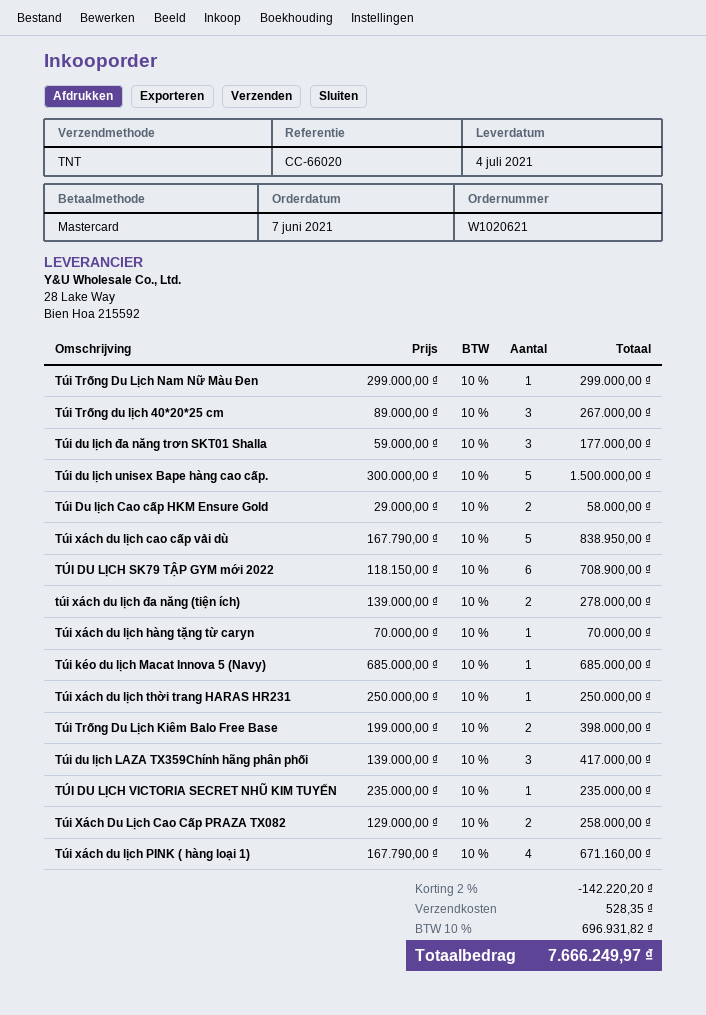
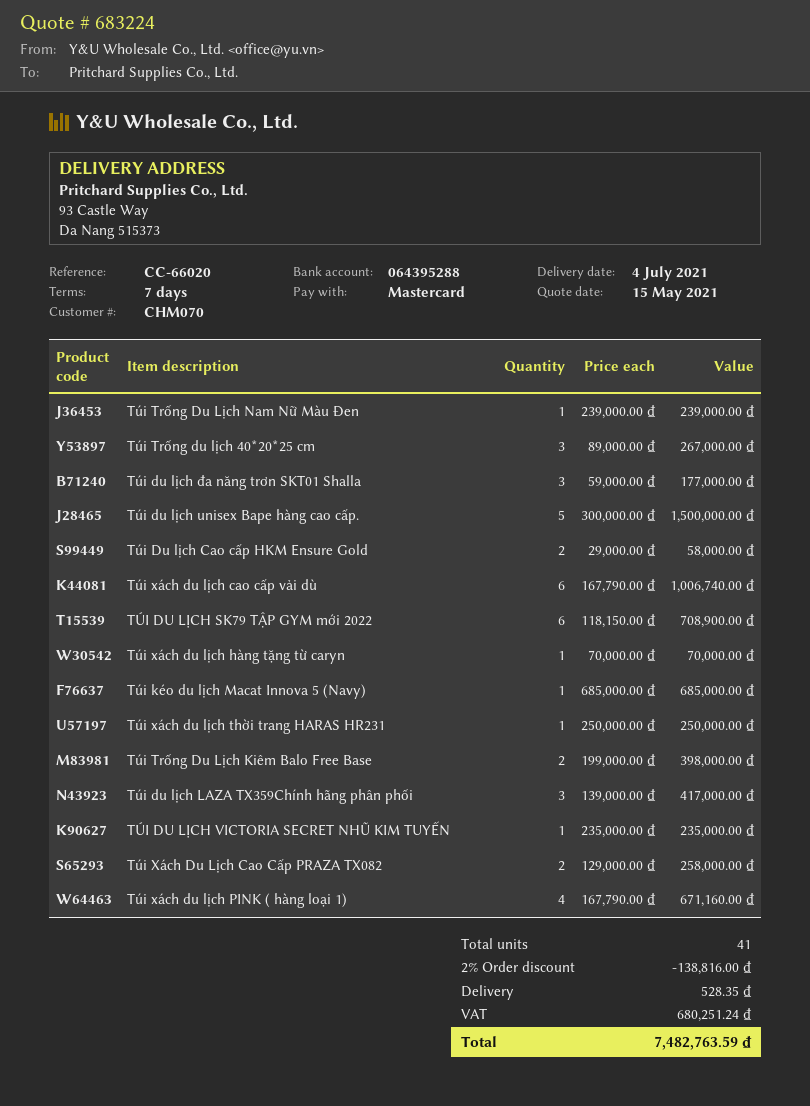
Túi Trống Du Lịch Nam Nữ Màu Đen: 1 x 299000.00 = 299000.00 -> 1 x 239000.00 = 239000.00
Túi xách du lịch cao cấp vải dù: 5 x 167790.00 = 838950.00 -> 6 x 167790.00 = 1006740.00
túi xách du lịch đa năng (tiện ích): 2 x 139000.00 = 278000.00 -> none
discount: 2% = 142220.20 -> 2% = 138816.00
tax: 696931.82 -> 680251.24
total: 7666249.97 -> 7482763.59

